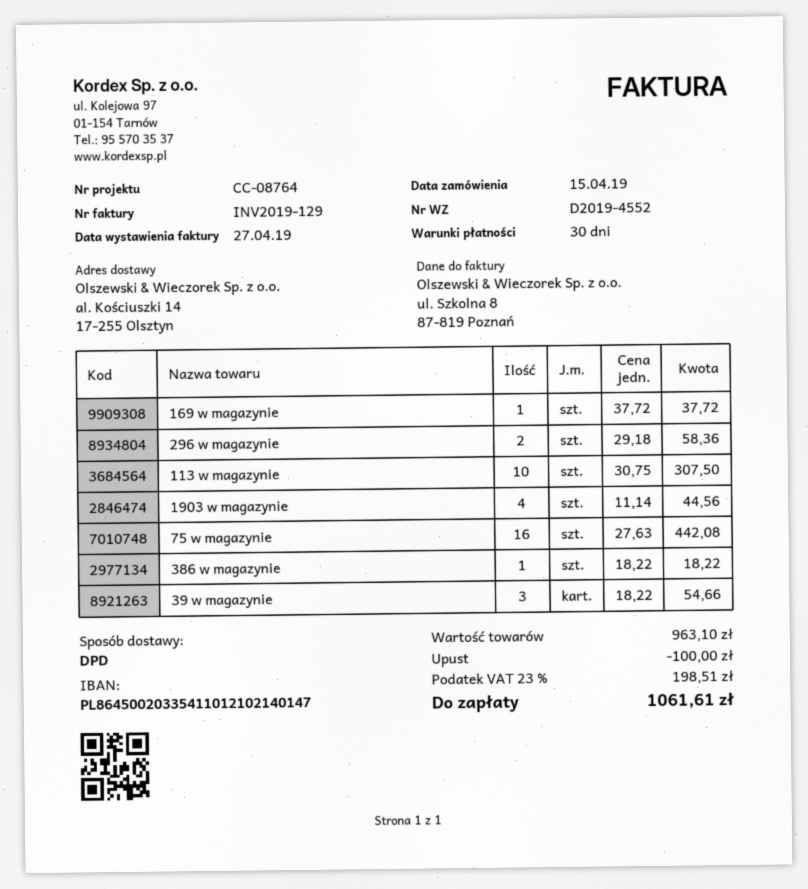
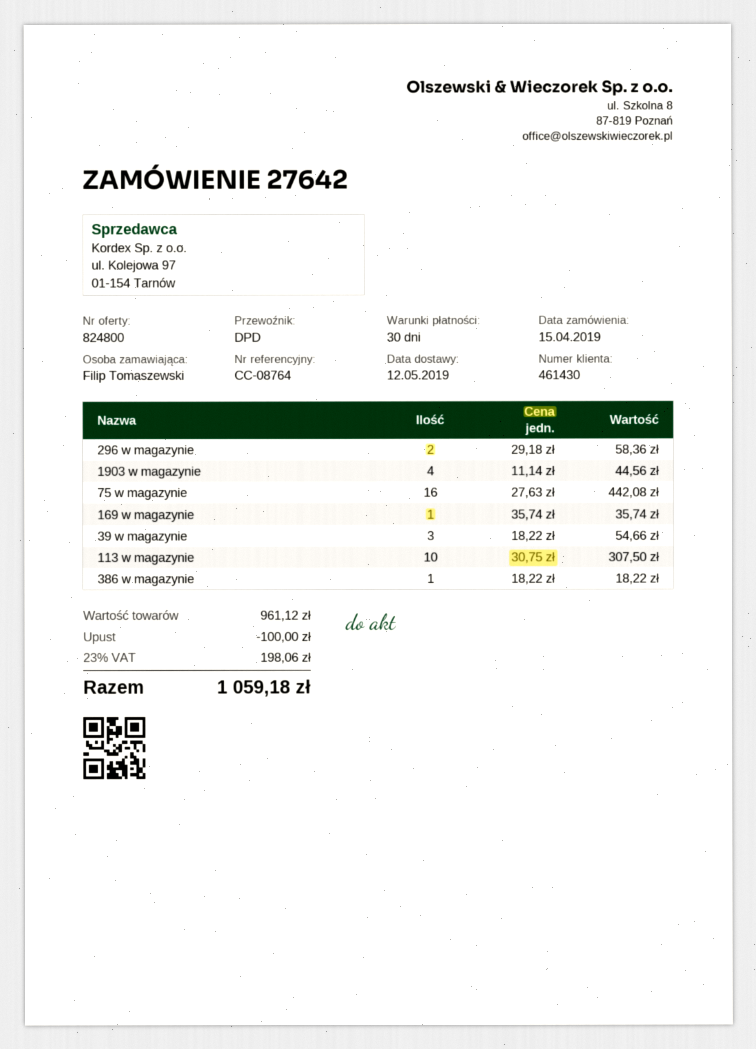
169 w magazynie: 1 x 37.72 = 37.72 -> 1 x 35.74 = 35.74
subtotal: 963.10 -> 961.12
tax: 23% = 198.51 -> 23% = 198.06
total: 1061.61 -> 1059.18

